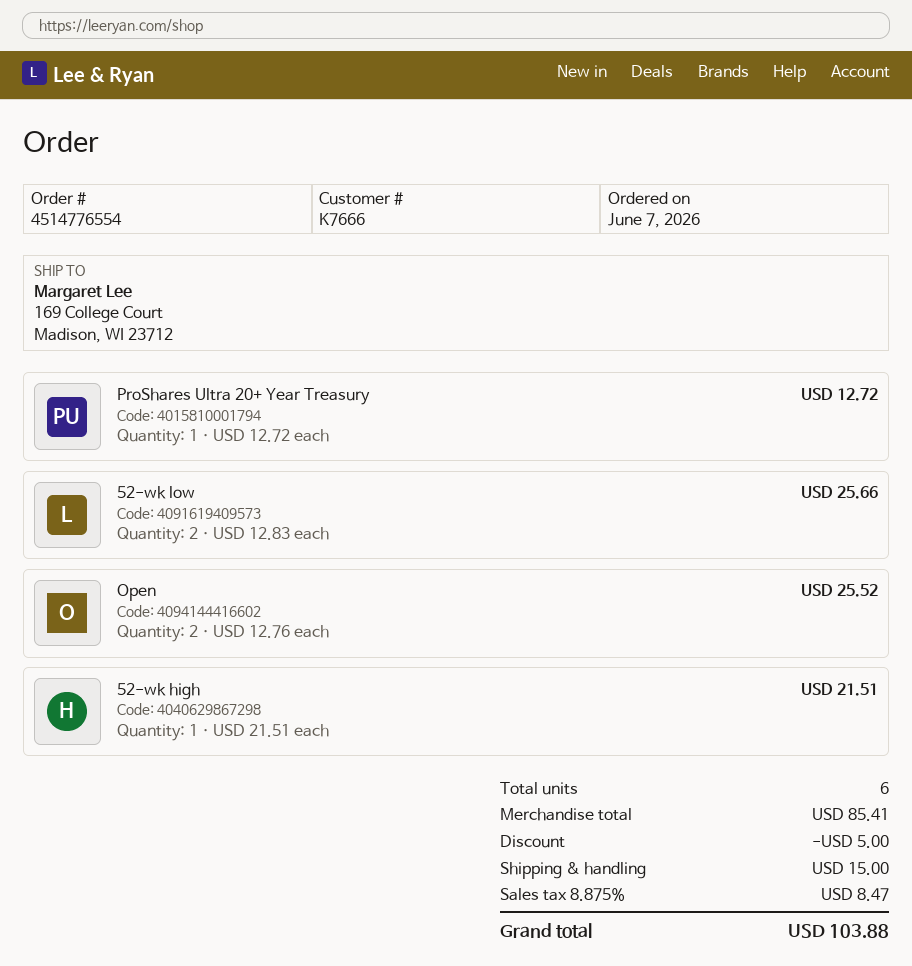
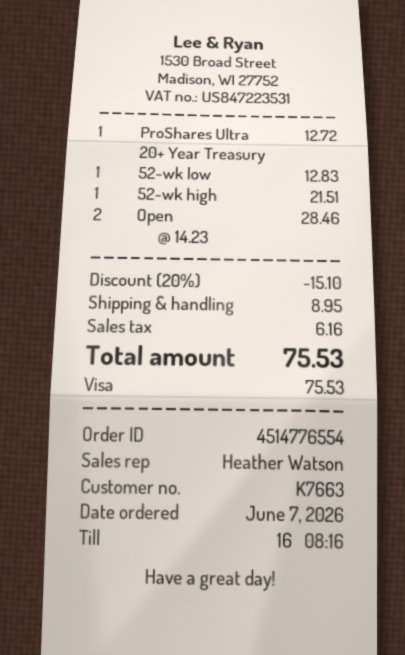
customer number: K7666 -> K7663
52-wk low: 2 x 12.83 = 25.66 -> 1 x 12.83 = 12.83
Open: 2 x 12.76 = 25.52 -> 2 x 14.23 = 28.46
discount: 5.00 -> 15.10
shipping: 15.00 -> 8.95
tax: 8.47 -> 6.16
total: 103.88 -> 75.53

